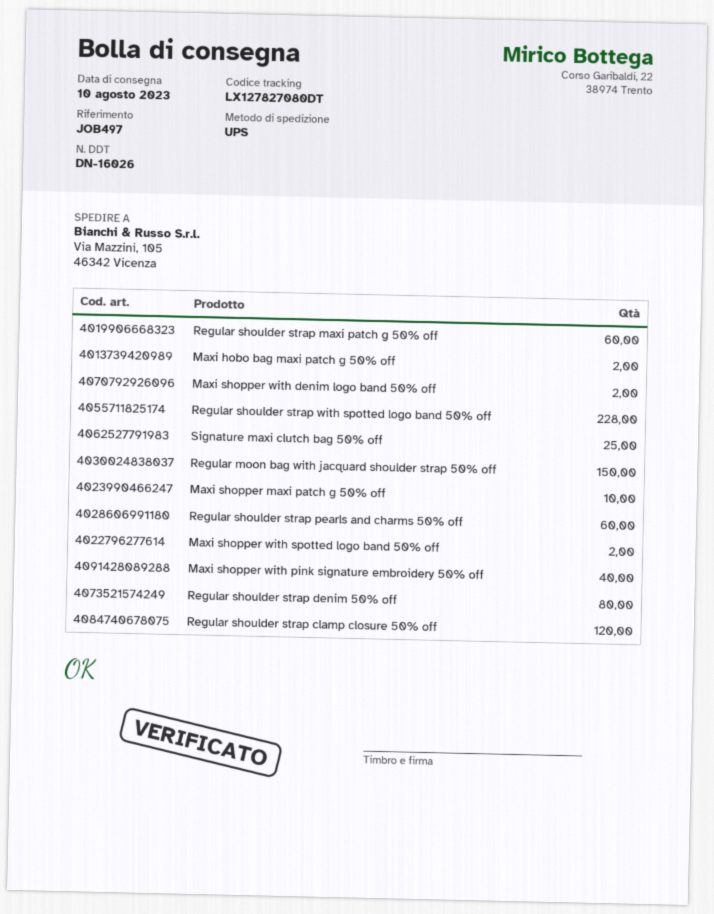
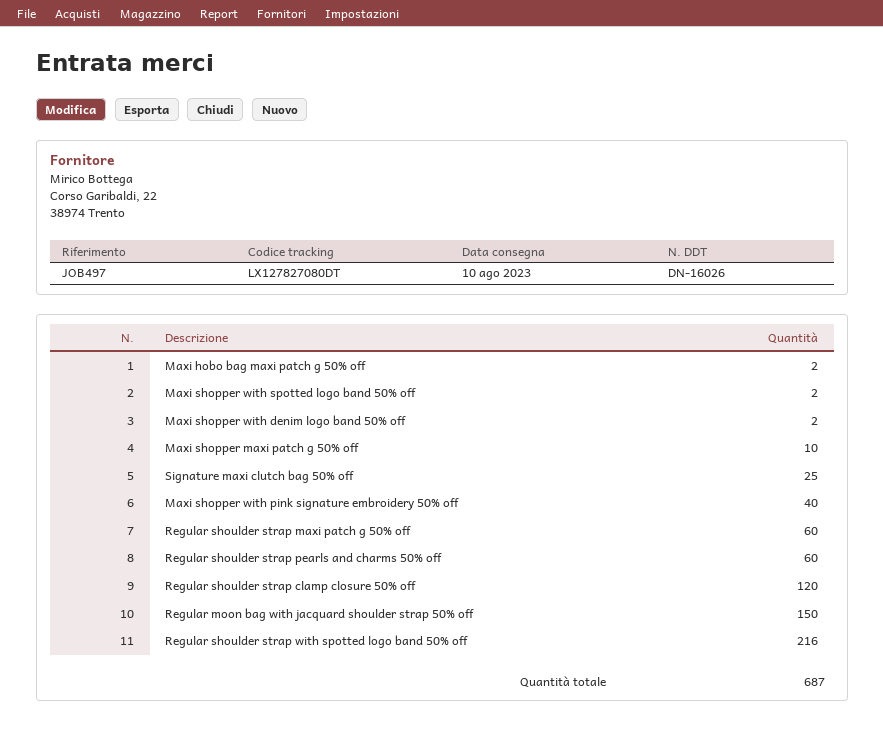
Regular shoulder strap with spotted logo band 50% off: 228 -> 216
Regular shoulder strap denim 50% off: 80 -> none

